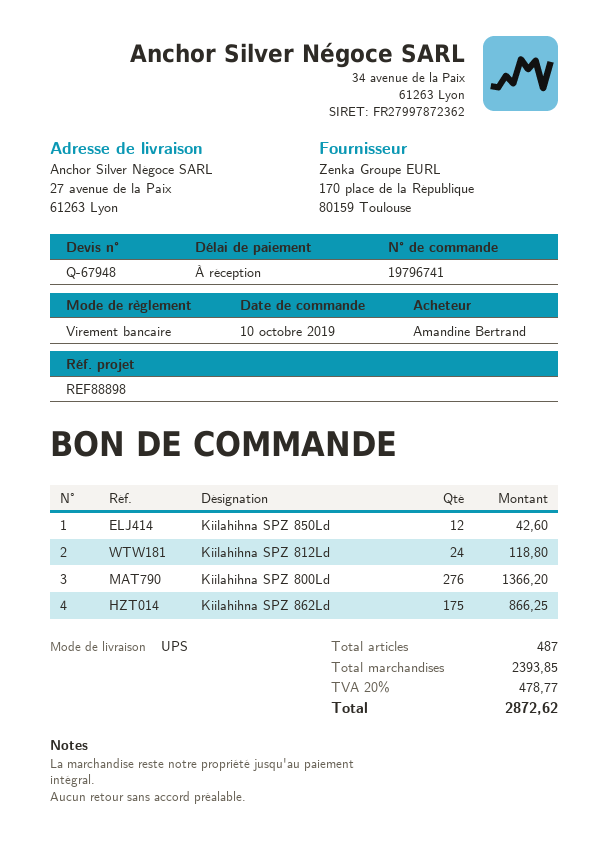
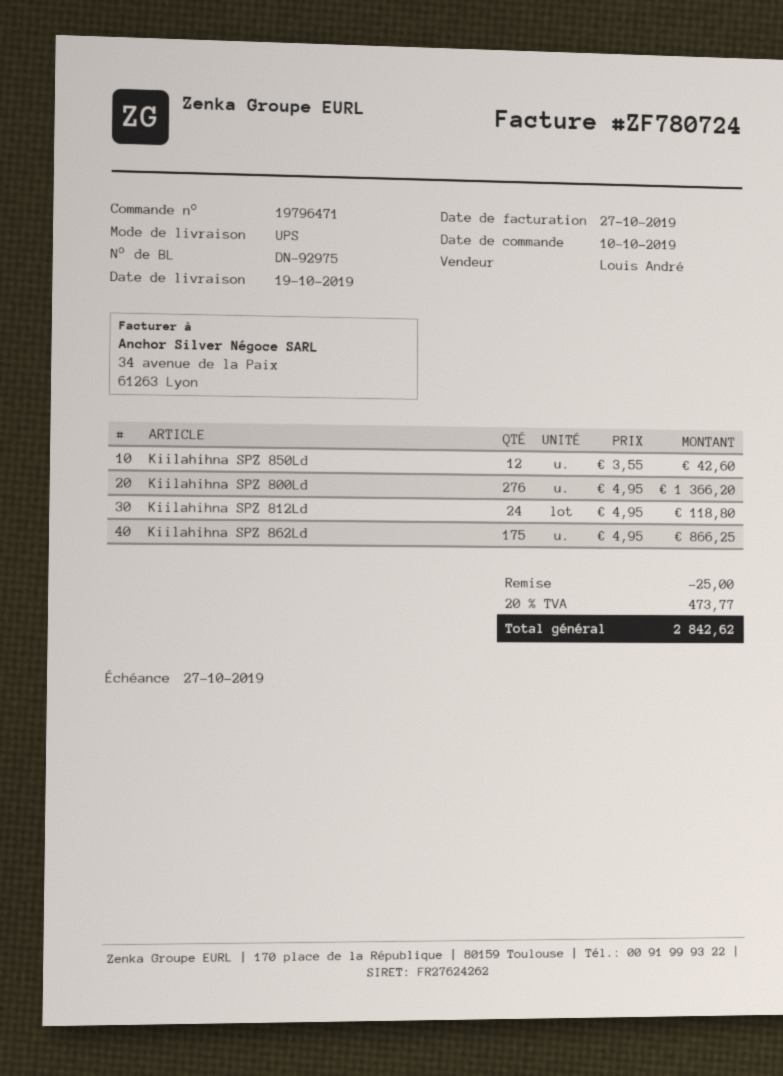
order number: 19796741 -> 19796471
discount: none -> 25.00
tax: 20% = 478.77 -> 20% = 473.77
total: 2872.62 -> 2842.62

